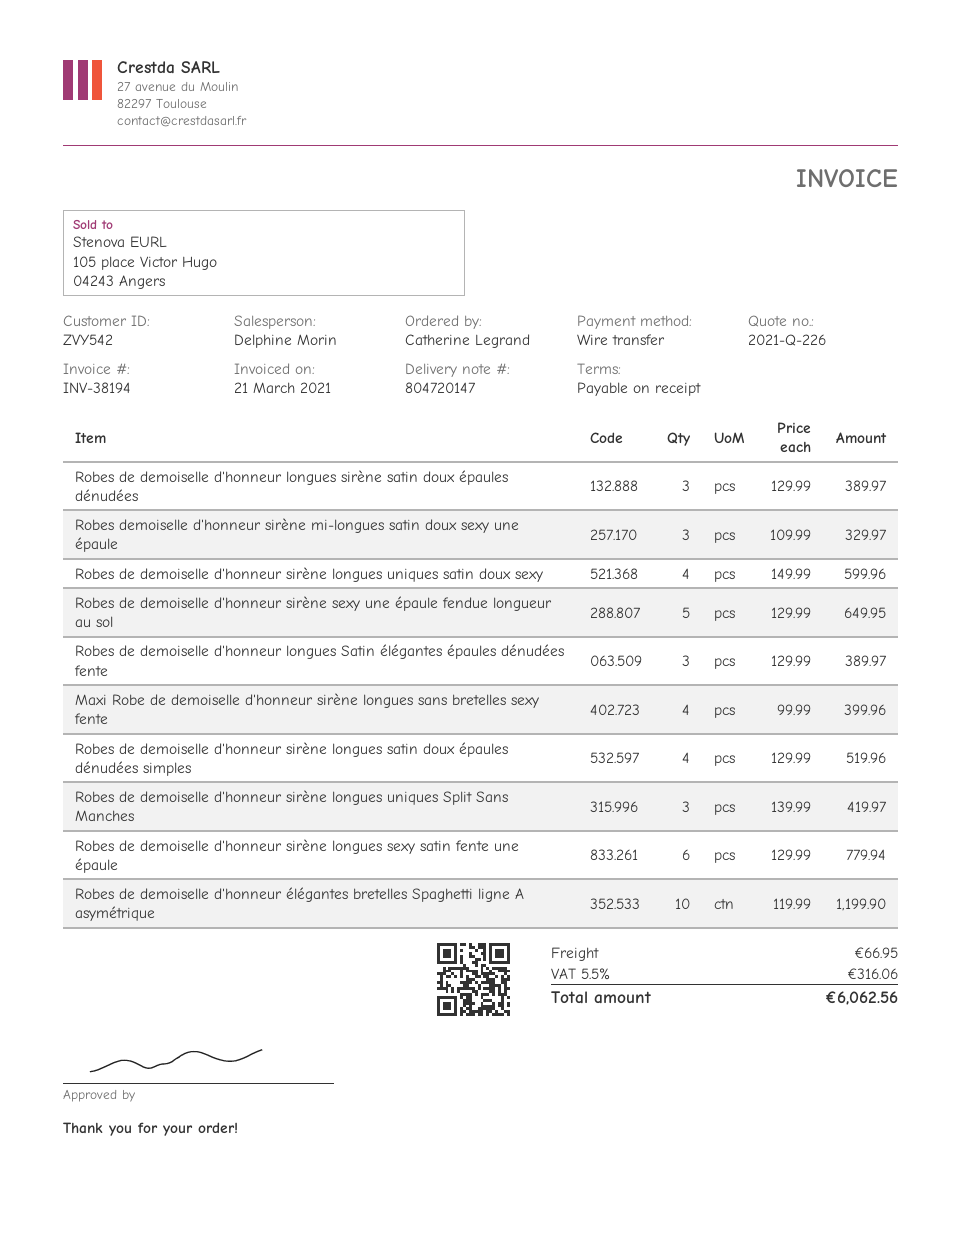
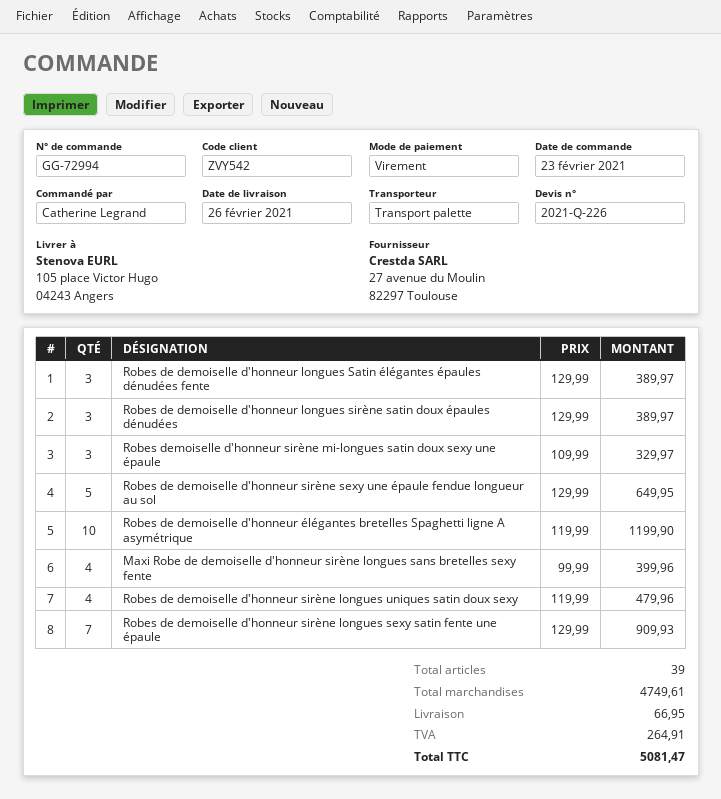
Robes de demoiselle d'honneur sirène longues uniques satin doux sexy: 4 x 149.99 = 599.96 -> 4 x 119.99 = 479.96
Robes de demoiselle d'honneur sirène longues satin doux épaules dénudées simples: 4 x 129.99 = 519.96 -> none
Robes de demoiselle d'honneur sirène longues uniques Split Sans Manches: 3 x 139.99 = 419.97 -> none
Robes de demoiselle d'honneur sirène longues sexy satin fente une épaule: 6 x 129.99 = 779.94 -> 7 x 129.99 = 909.93
tax: 316.06 -> 264.91
total: 6062.56 -> 5081.47

